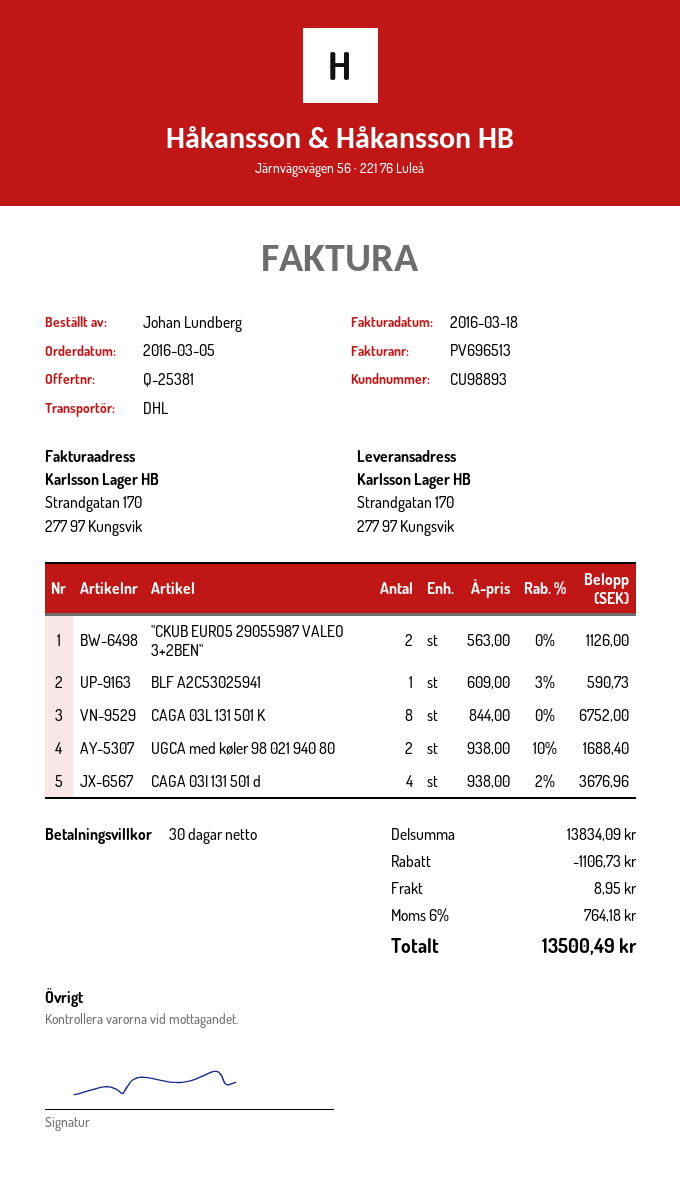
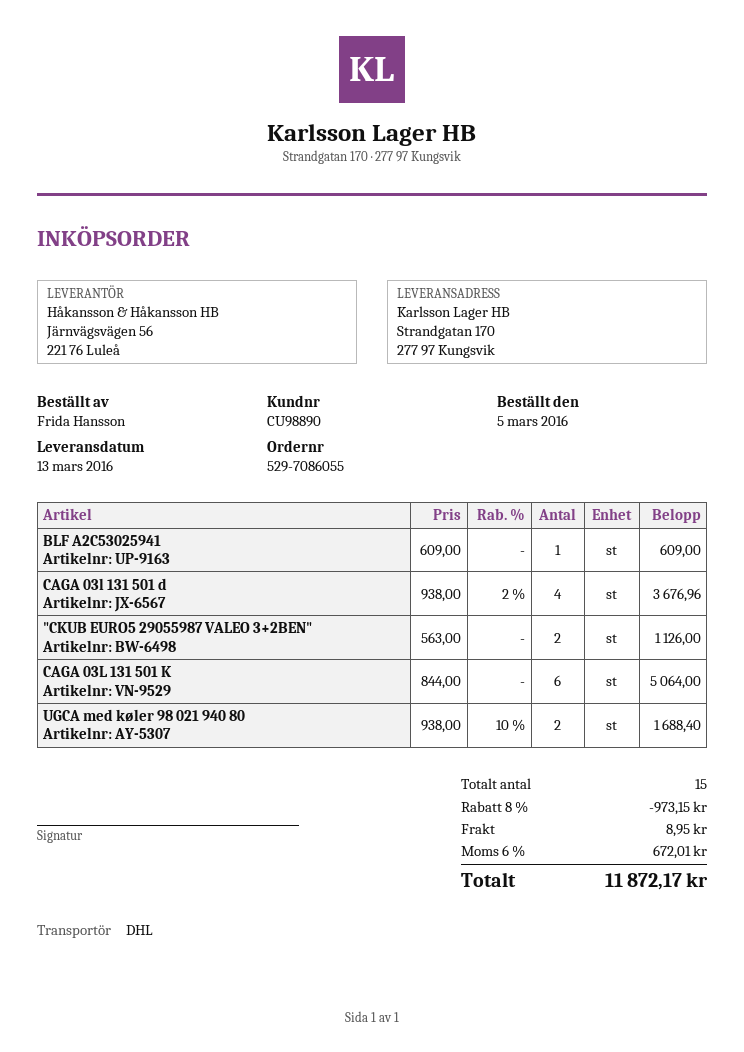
customer number: CU98893 -> CU98890
ordered by: Johan Lundberg -> Frida Hansson
BLF A2C53025941: 1 x 609.00 - 3% = 590.73 -> 1 x 609.00 = 609.00
CAGA 03L 131 501 K: 8 x 844.00 = 6752.00 -> 6 x 844.00 = 5064.00
discount: 1106.73 -> 973.15
tax: 6% = 764.18 -> 6% = 672.01
total: 13500.49 -> 11872.17

